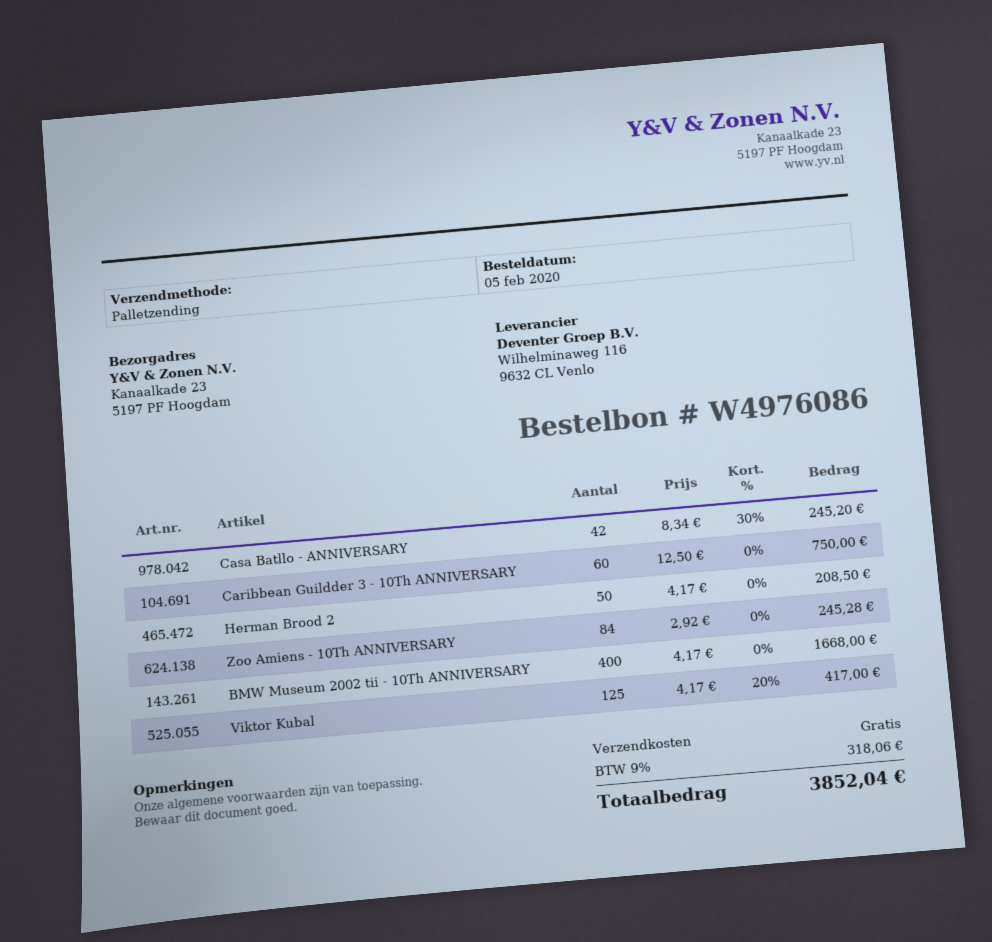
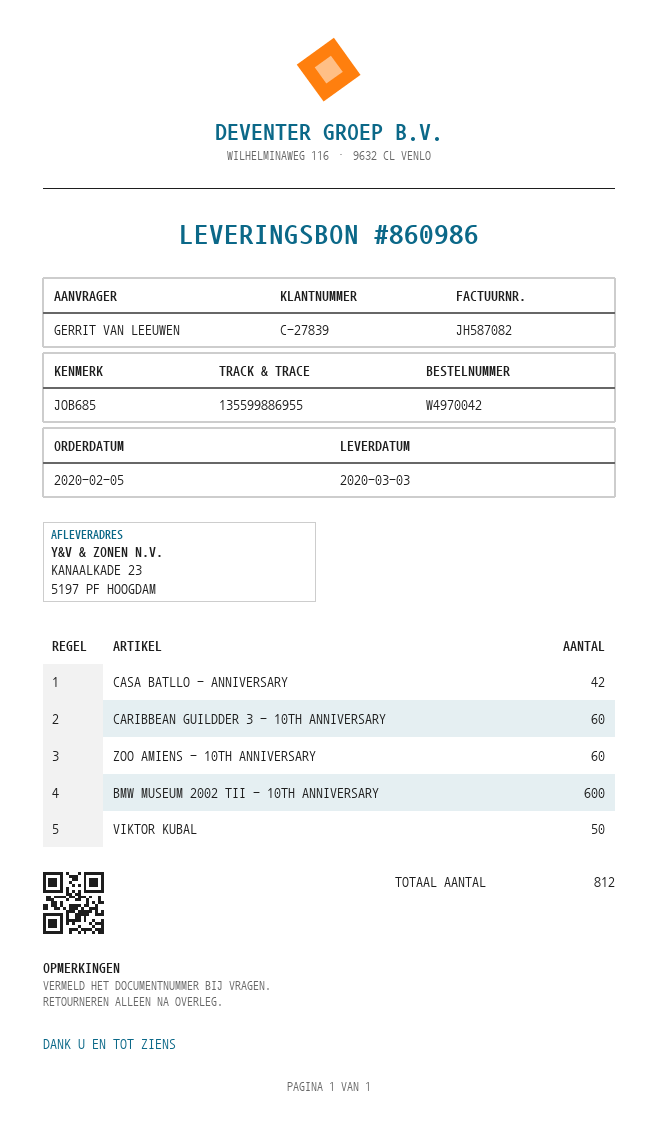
order number: W4976086 -> W4970042
Herman Brood 2: 50 -> none
Zoo Amiens - 10Th ANNIVERSARY: 84 -> 60
BMW Museum 2002 tii - 10Th ANNIVERSARY: 400 -> 600
Viktor Kubal: 125 -> 50

